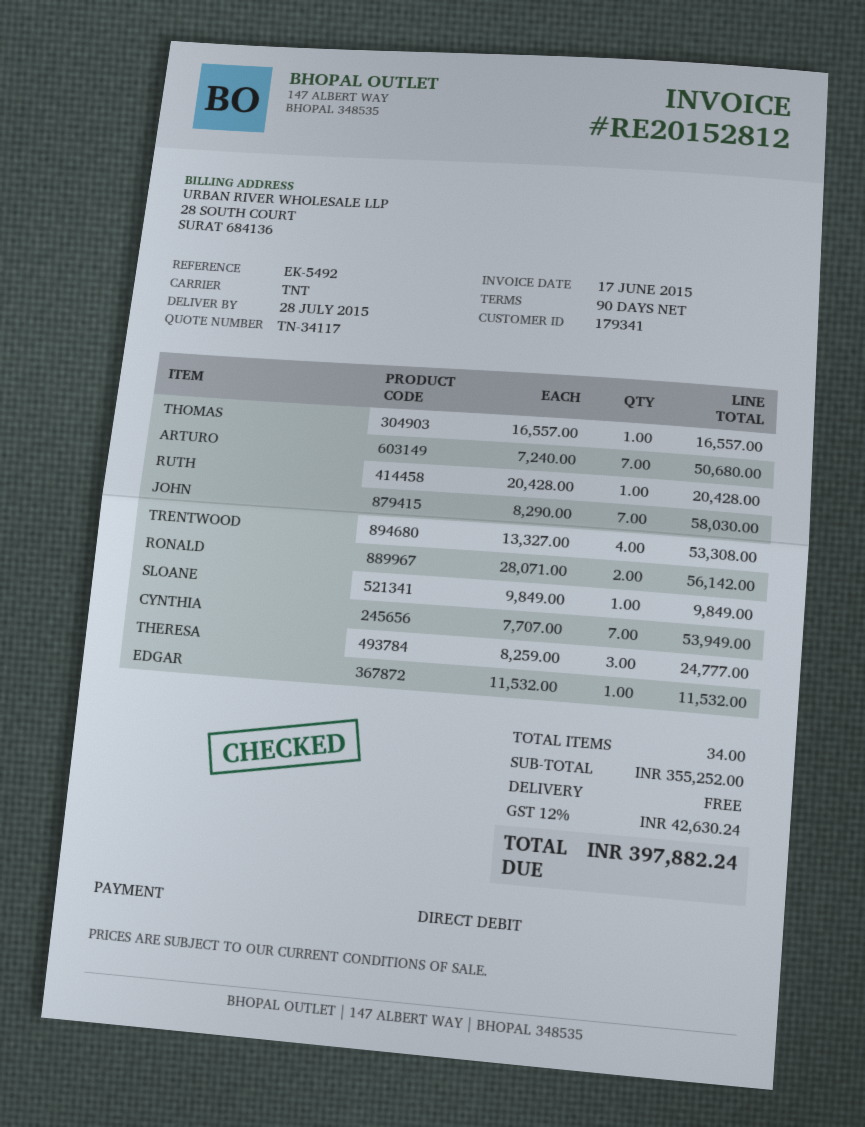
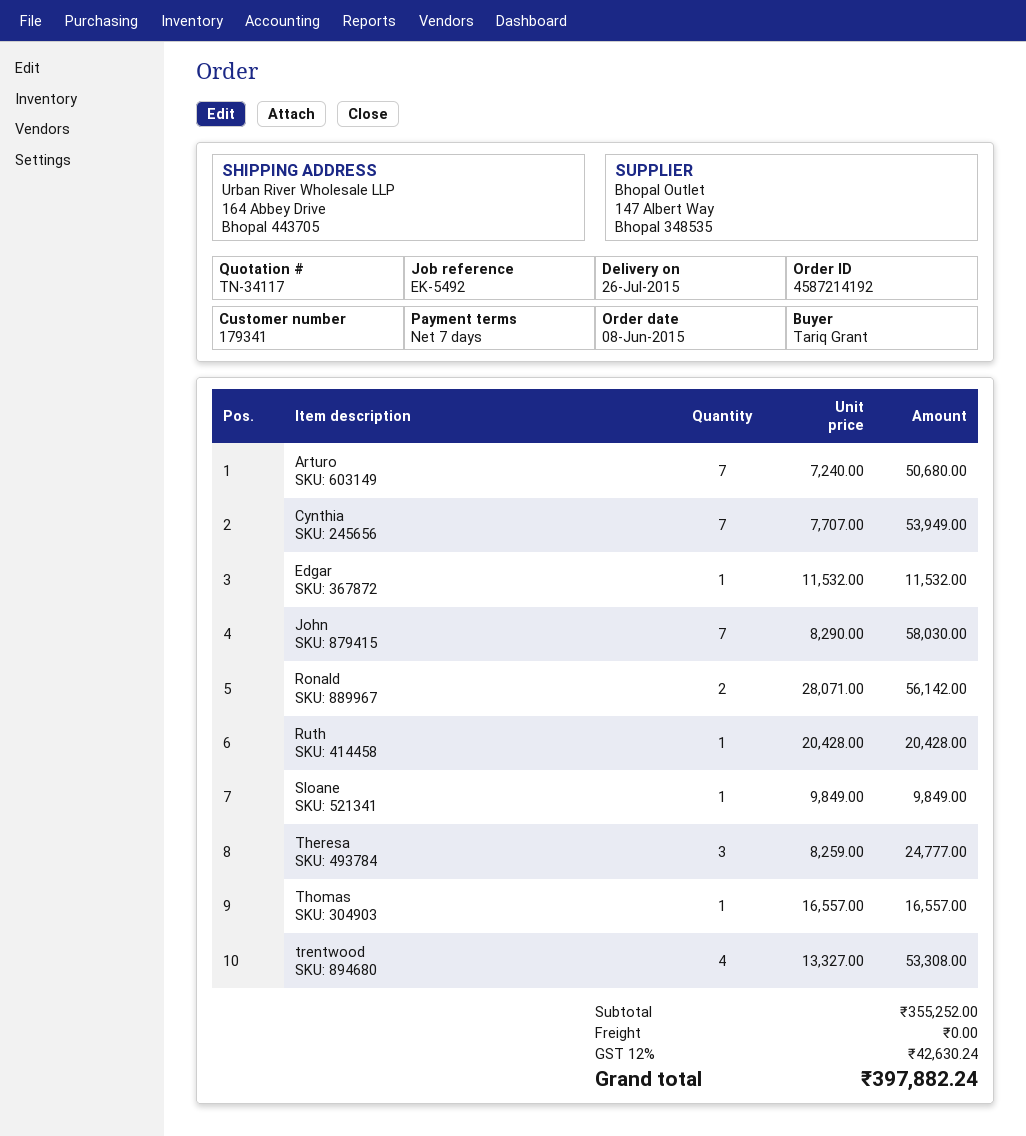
delivery date: 2015-07-28 -> 2015-07-26
payment terms: 90 days -> 7 days

